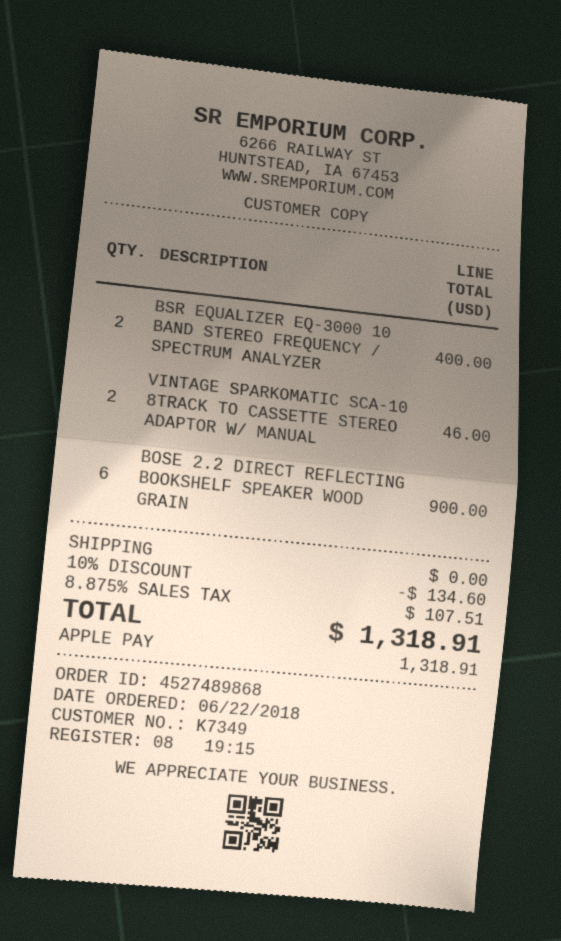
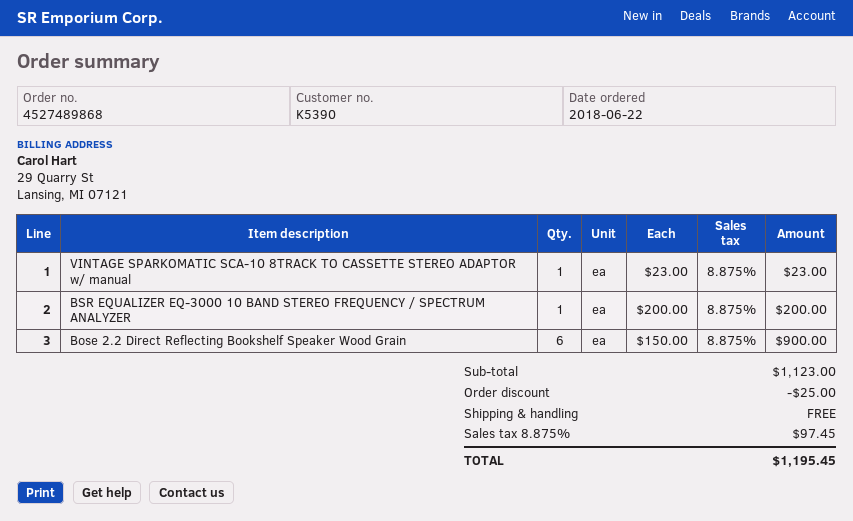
customer number: K7349 -> K5390
BSR EQUALIZER EQ-3000 10 BAND STEREO FREQUENCY / SPECTRUM ANALYZER: 2 for 400.00 -> 1 for 200.00
VINTAGE SPARKOMATIC SCA-10 8TRACK TO CASSETTE STEREO ADAPTOR W/ MANUAL: 2 for 46.00 -> 1 for 23.00
discount: 134.60 -> 25.00
tax: 8.875% = 107.51 -> 8.875% = 97.45
total: 1318.91 -> 1195.45

